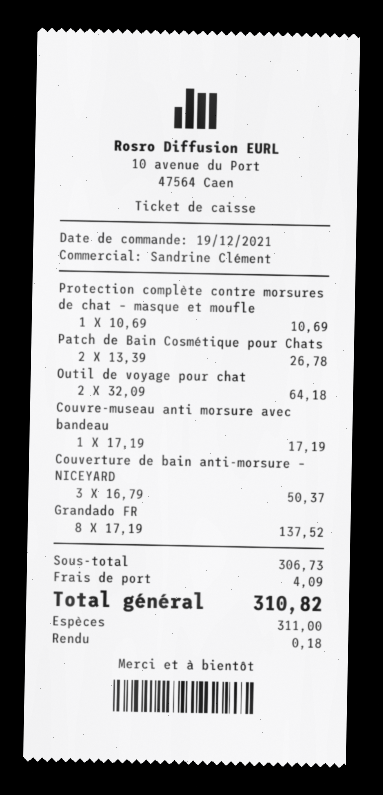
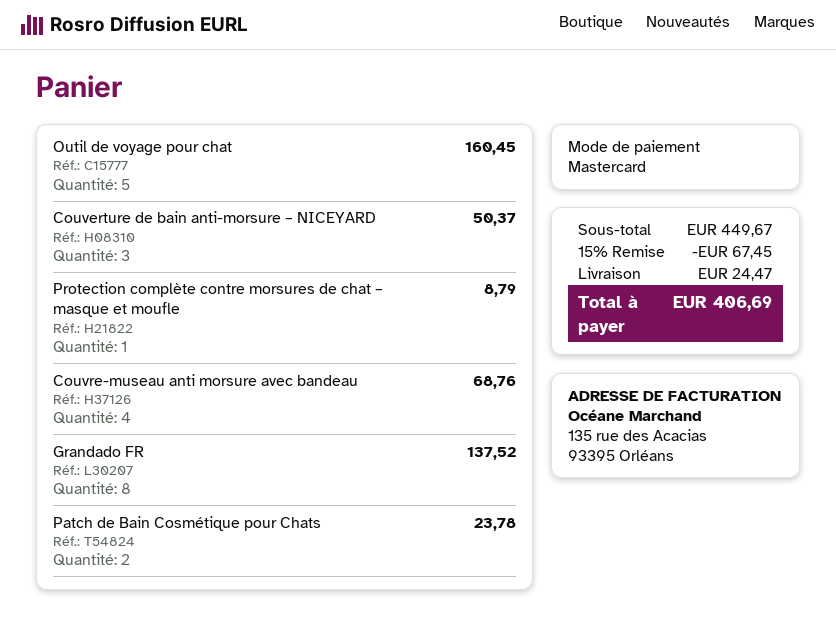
payment method: cash -> Mastercard
Protection complète contre morsures de chat – masque et moufle: 1 for 10.69 -> 1 for 8.79
Patch de Bain Cosmétique pour Chats: 2 for 26.78 -> 2 for 23.78
Outil de voyage pour chat: 2 for 64.18 -> 5 for 160.45
Couvre-museau anti morsure avec bandeau: 1 for 17.19 -> 4 for 68.76
subtotal: 306.73 -> 449.67
discount: none -> 15% = 67.45
shipping: 4.09 -> 24.47
total: 310.82 -> 406.69

